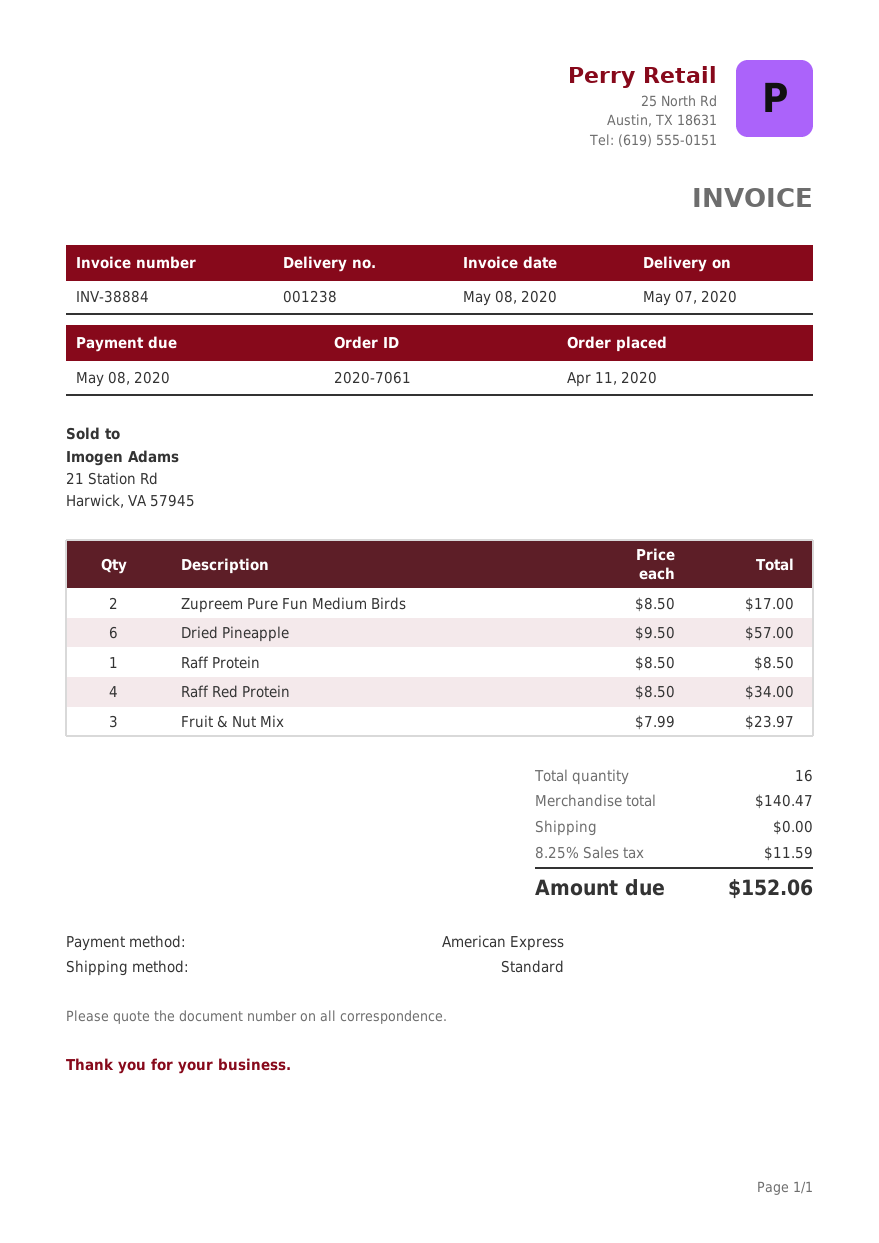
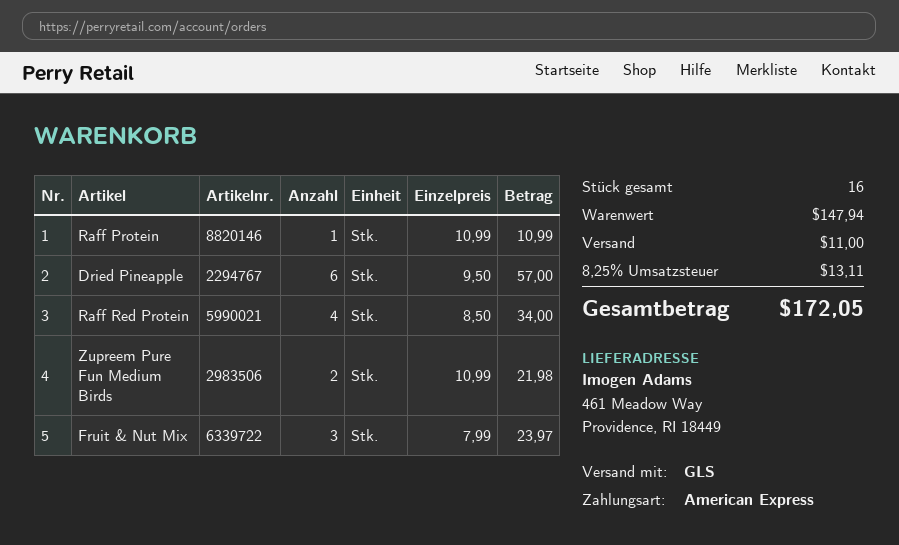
shipping method: standard -> GLS
Zupreem Pure Fun Medium Birds: 2 x 8.50 = 17.00 -> 2 x 10.99 = 21.98
Raff Protein: 1 x 8.50 = 8.50 -> 1 x 10.99 = 10.99
subtotal: 140.47 -> 147.94
shipping: 0.00 -> 11.00
tax: 8.25% = 11.59 -> 8.25% = 13.11
total: 152.06 -> 172.05

